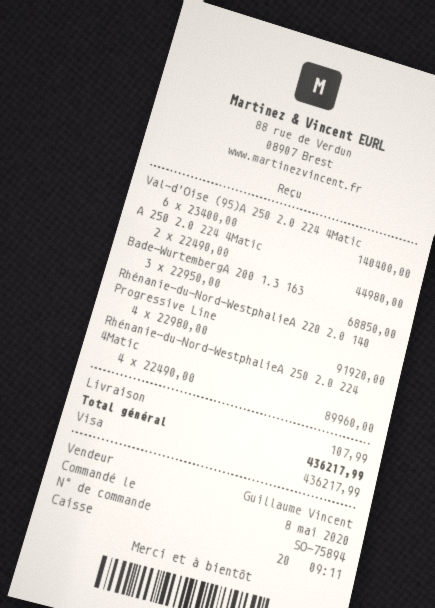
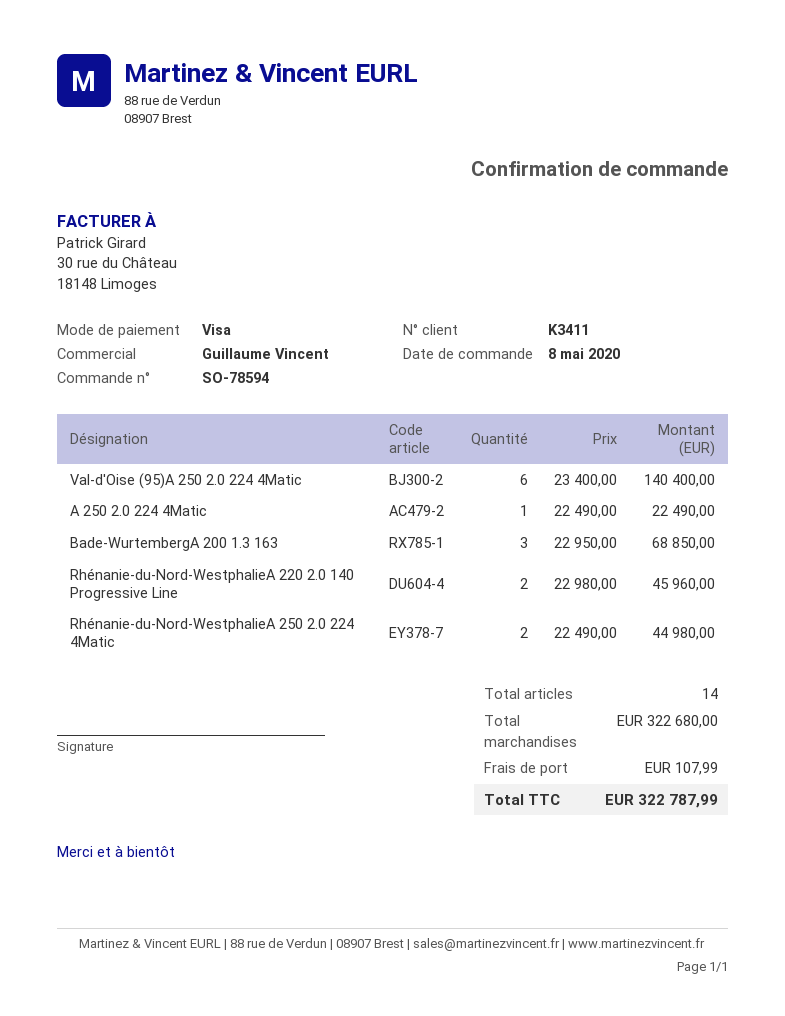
order number: SO-75894 -> SO-78594
A 250 2.0 224 4Matic: 2 x 22490.00 = 44980.00 -> 1 x 22490.00 = 22490.00
Rhénanie-du-Nord-WestphalieA 220 2.0 140 Progressive Line: 4 x 22980.00 = 91920.00 -> 2 x 22980.00 = 45960.00
Rhénanie-du-Nord-WestphalieA 250 2.0 224 4Matic: 4 x 22490.00 = 89960.00 -> 2 x 22490.00 = 44980.00
total: 436217.99 -> 322787.99

